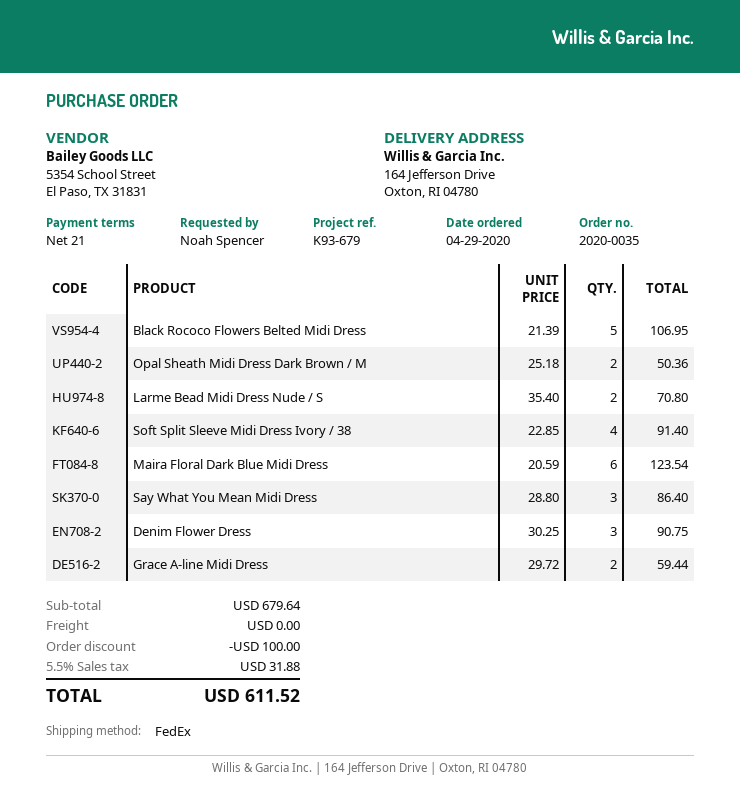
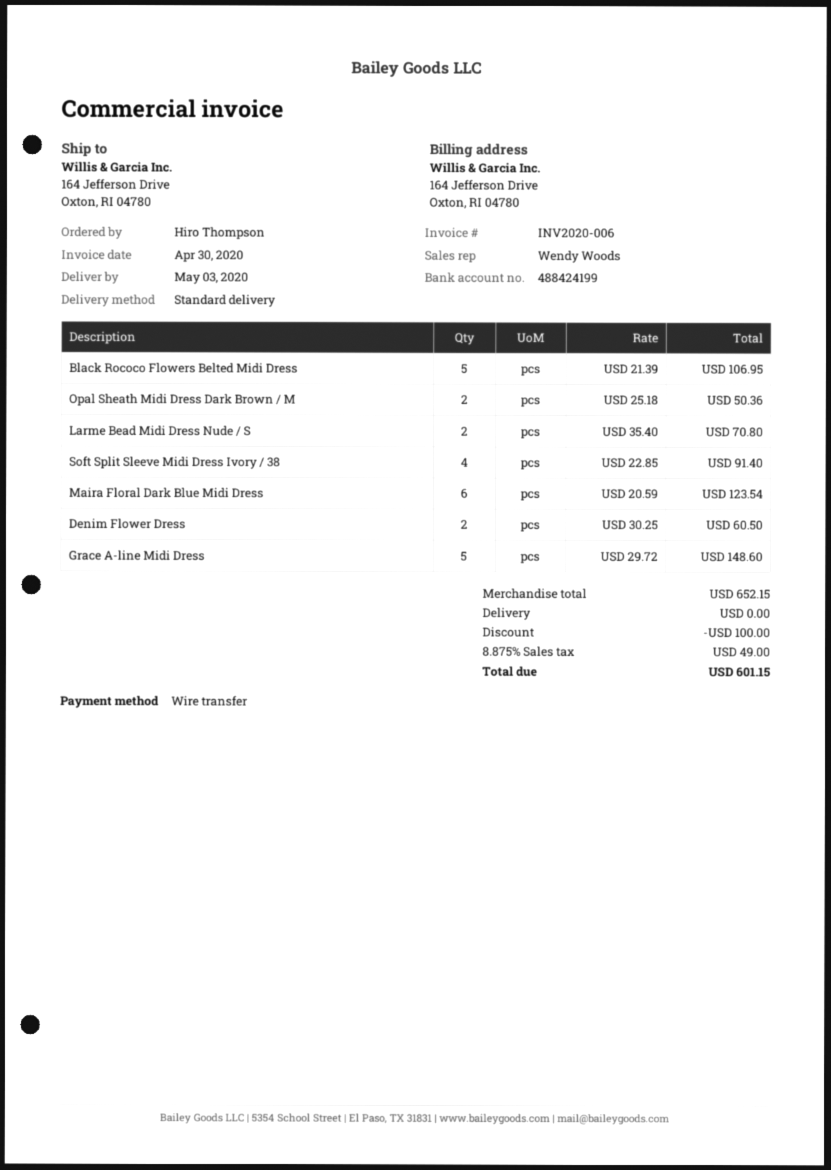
ordered by: Noah Spencer -> Hiro Thompson
shipping method: FedEx -> standard
Say What You Mean Midi Dress: 3 x 28.80 = 86.40 -> none
Denim Flower Dress: 3 x 30.25 = 90.75 -> 2 x 30.25 = 60.50
Grace A-line Midi Dress: 2 x 29.72 = 59.44 -> 5 x 29.72 = 148.60
subtotal: 679.64 -> 652.15
tax: 5.5% = 31.88 -> 8.875% = 49.00
total: 611.52 -> 601.15

